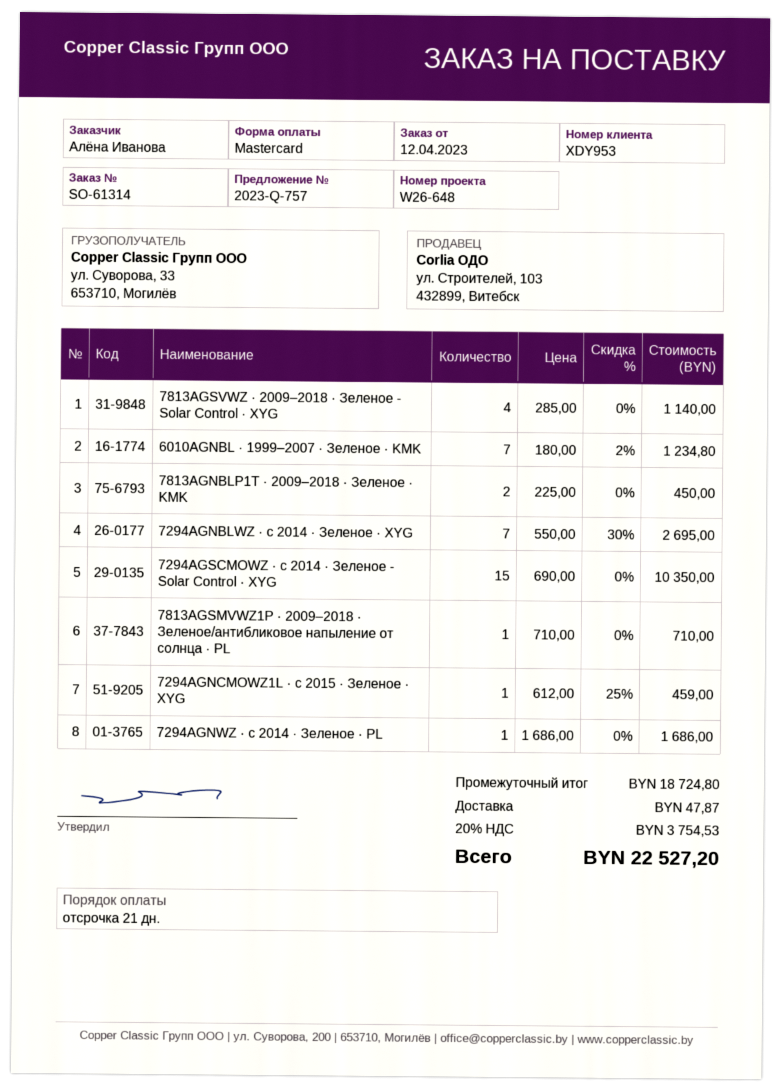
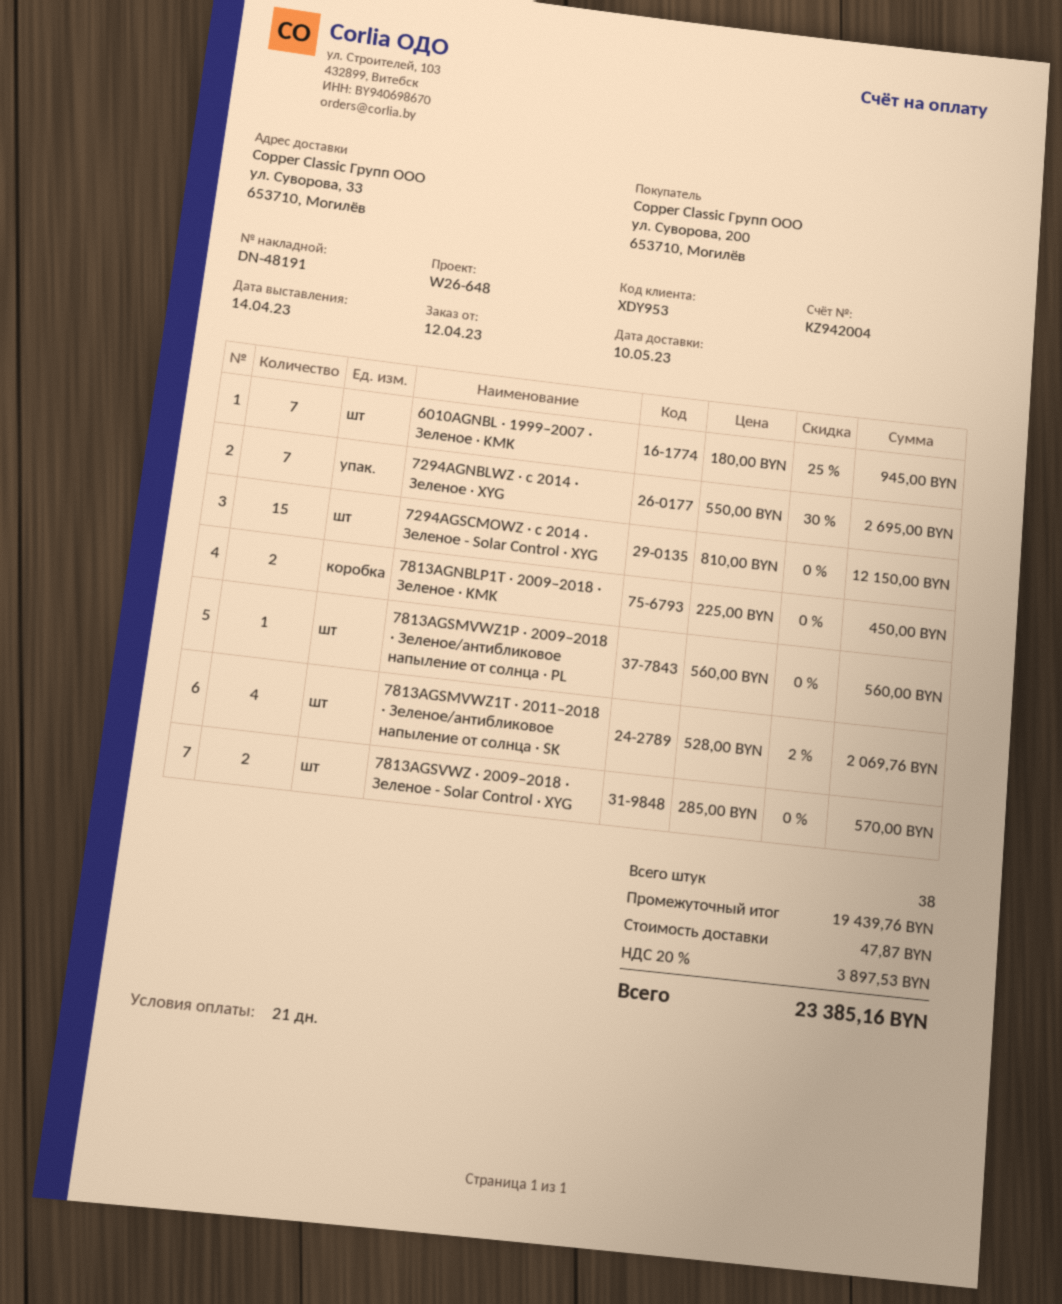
7813AGSVWZ · 2009–2018 · Зеленое - Solar Control · XYG: 4 x 285.00 = 1140.00 -> 2 x 285.00 = 570.00
6010AGNBL · 1999–2007 · Зеленое · KMK: 7 x 180.00 - 2% = 1234.80 -> 7 x 180.00 - 25% = 945.00
7294AGSCMOWZ · с 2014 · Зеленое - Solar Control · XYG: 15 x 690.00 = 10350.00 -> 15 x 810.00 = 12150.00
7813AGSMVWZ1P · 2009–2018 · Зеленое/антибликовое напыление от солнца · PL: 1 x 710.00 = 710.00 -> 1 x 560.00 = 560.00
7294AGNCMOWZ1L · с 2015 · Зеленое · XYG: 1 x 612.00 - 25% = 459.00 -> none
7294AGNWZ · с 2014 · Зеленое · PL: 1 x 1686.00 = 1686.00 -> none
7813AGSMVWZ1T · 2011–2018 · Зеленое/антибликовое напыление от солнца · SK: none -> 4 x 528.00 - 2% = 2069.76
subtotal: 18724.80 -> 19439.76
tax: 20% = 3754.53 -> 20% = 3897.53
total: 22527.20 -> 23385.16

